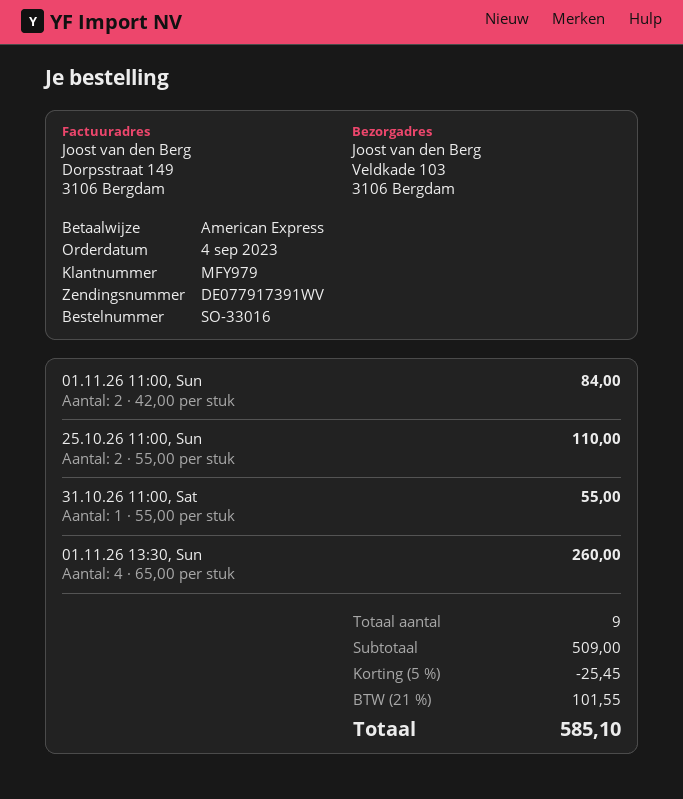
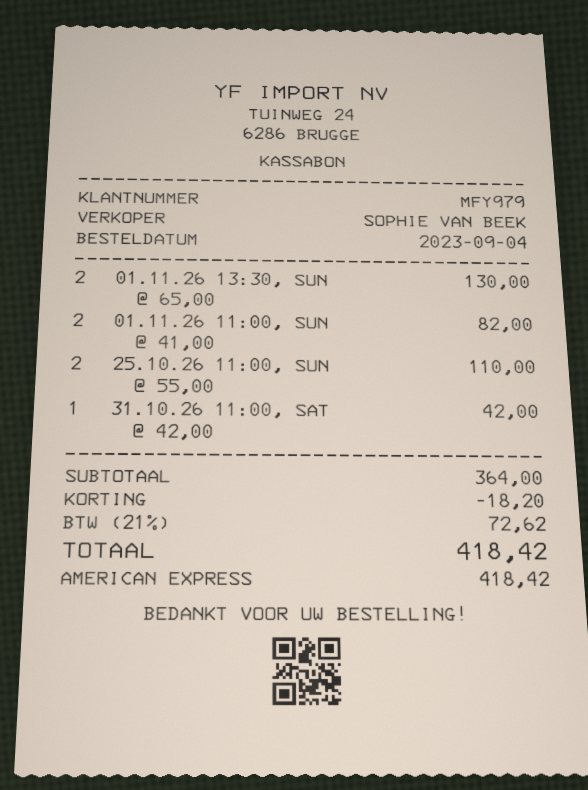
01.11.26 11:00, Sun: 2 x 42.00 = 84.00 -> 2 x 41.00 = 82.00
31.10.26 11:00, Sat: 1 x 55.00 = 55.00 -> 1 x 42.00 = 42.00
01.11.26 13:30, Sun: 4 x 65.00 = 260.00 -> 2 x 65.00 = 130.00
subtotal: 509.00 -> 364.00
discount: 25.45 -> 18.20
tax: 21% = 101.55 -> 21% = 72.62
total: 585.10 -> 418.42

